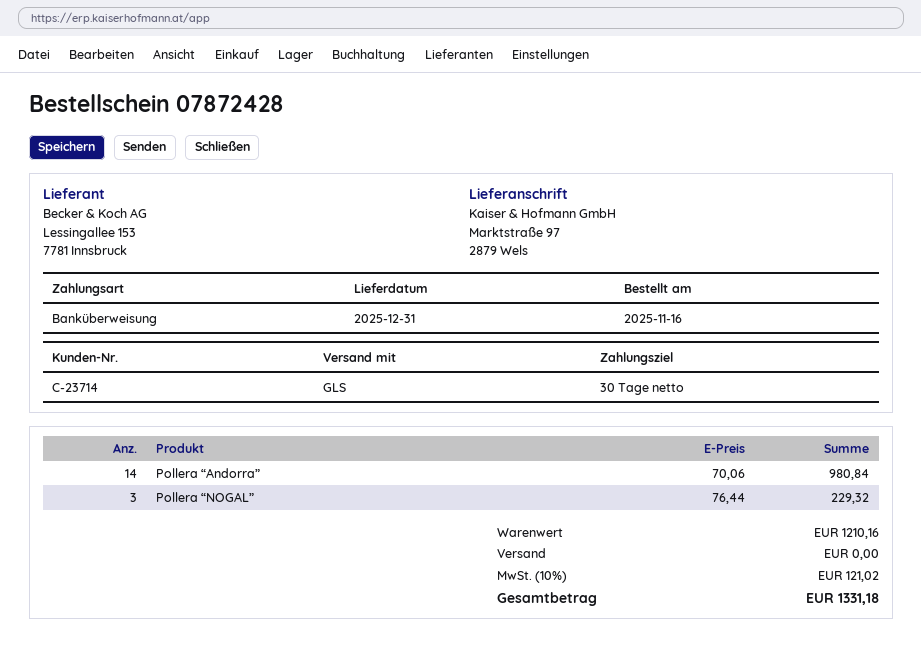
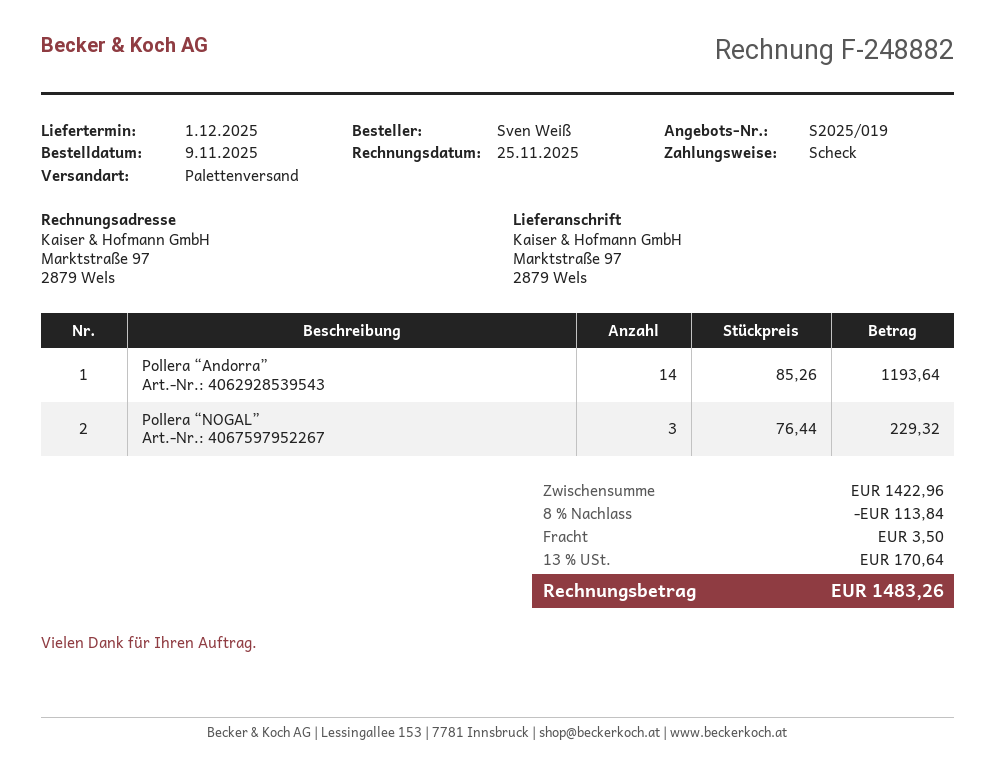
order date: 2025-11-16 -> 2025-11-09
delivery date: 2025-12-31 -> 2025-12-01
payment method: bank transfer -> cheque
shipping method: GLS -> pallet freight
Pollera “Andorra”: 14 x 70.06 = 980.84 -> 14 x 85.26 = 1193.64
subtotal: 1210.16 -> 1422.96
discount: none -> 8% = 113.84
shipping: 0.00 -> 3.50
tax: 10% = 121.02 -> 13% = 170.64
total: 1331.18 -> 1483.26

